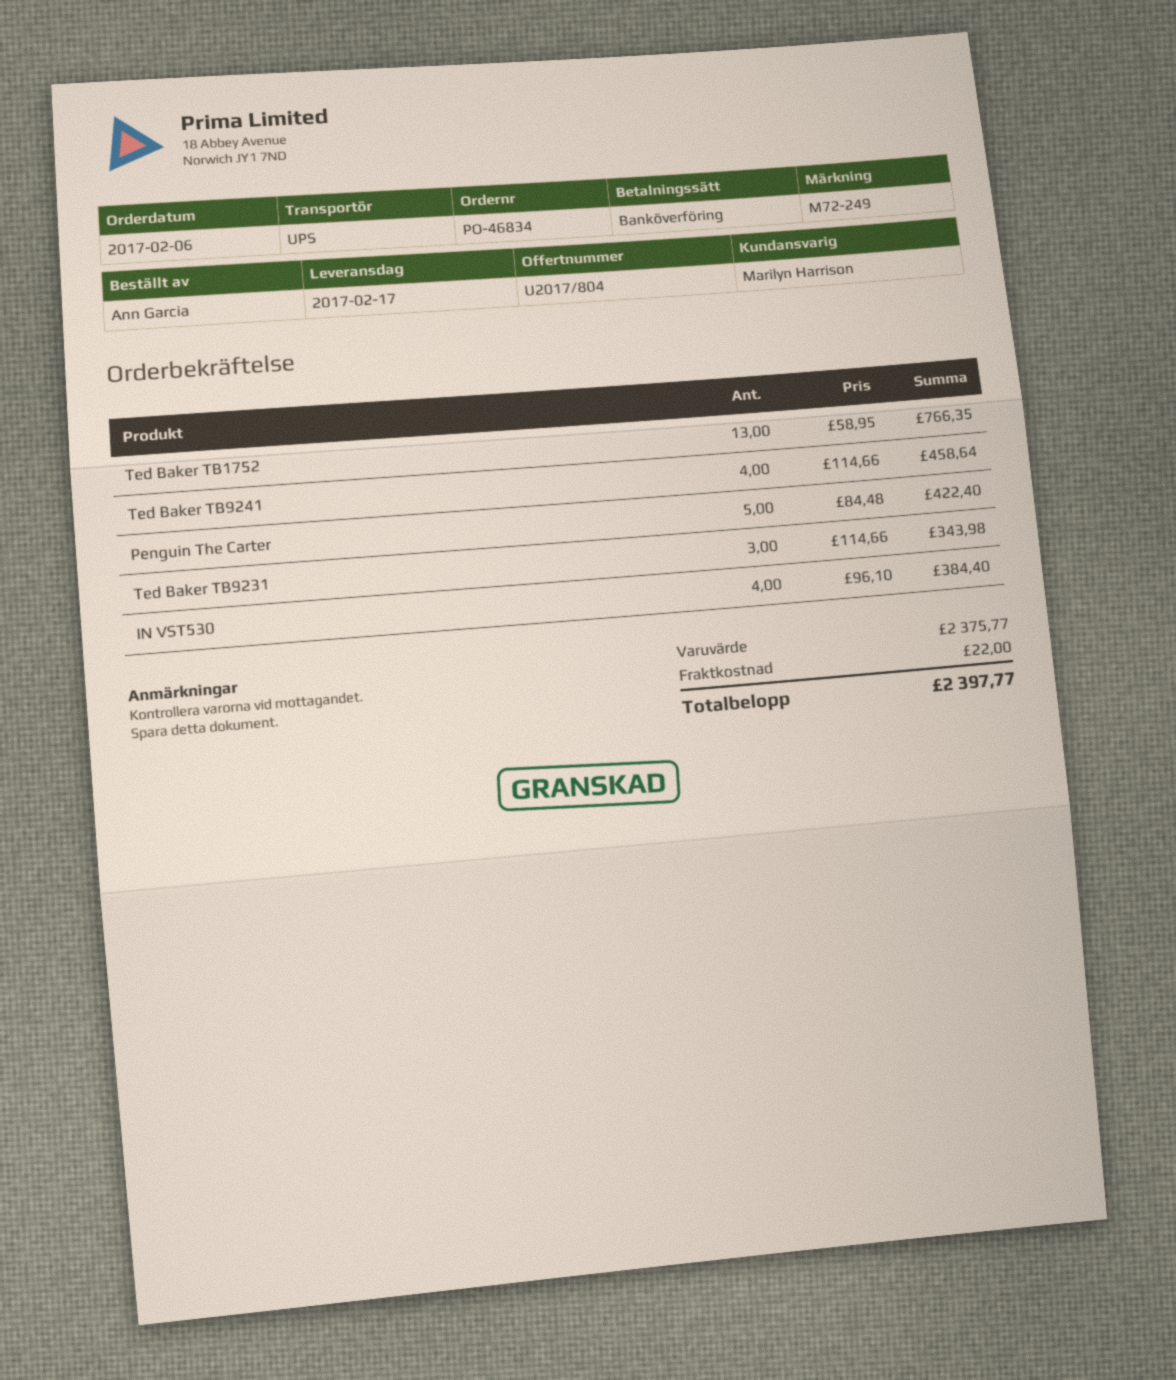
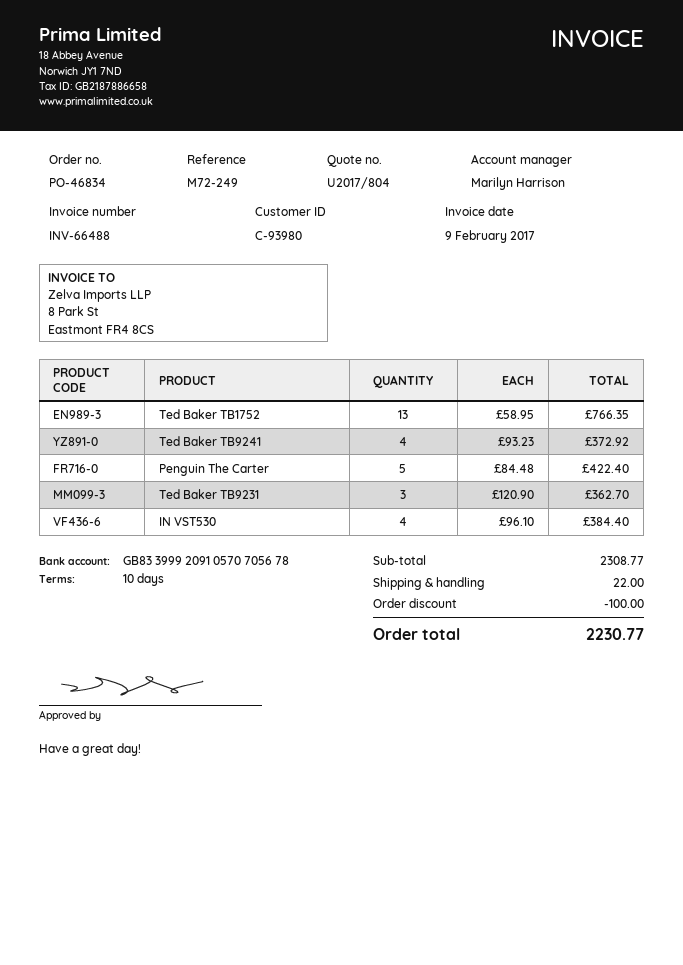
Ted Baker TB9241: 4 x 114.66 = 458.64 -> 4 x 93.23 = 372.92
Ted Baker TB9231: 3 x 114.66 = 343.98 -> 3 x 120.90 = 362.70
subtotal: 2375.77 -> 2308.77
discount: none -> 100.00
total: 2397.77 -> 2230.77

